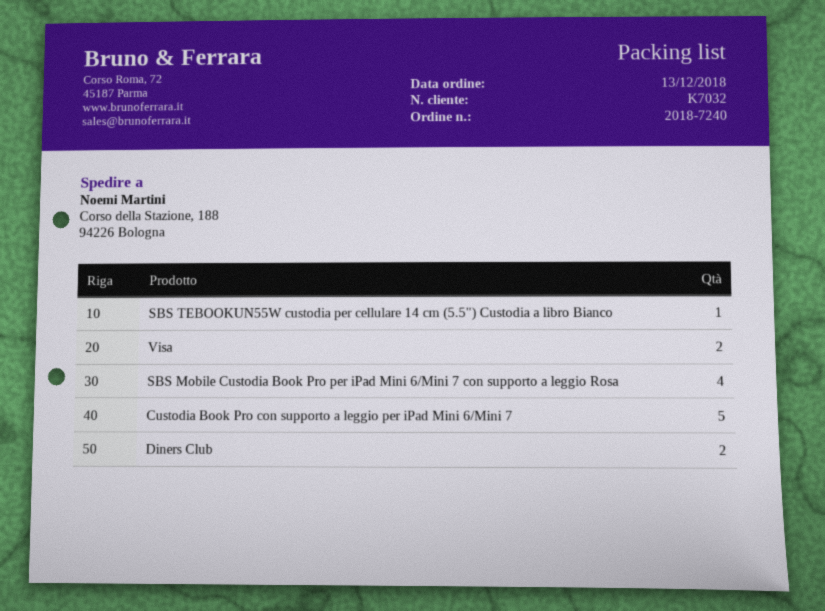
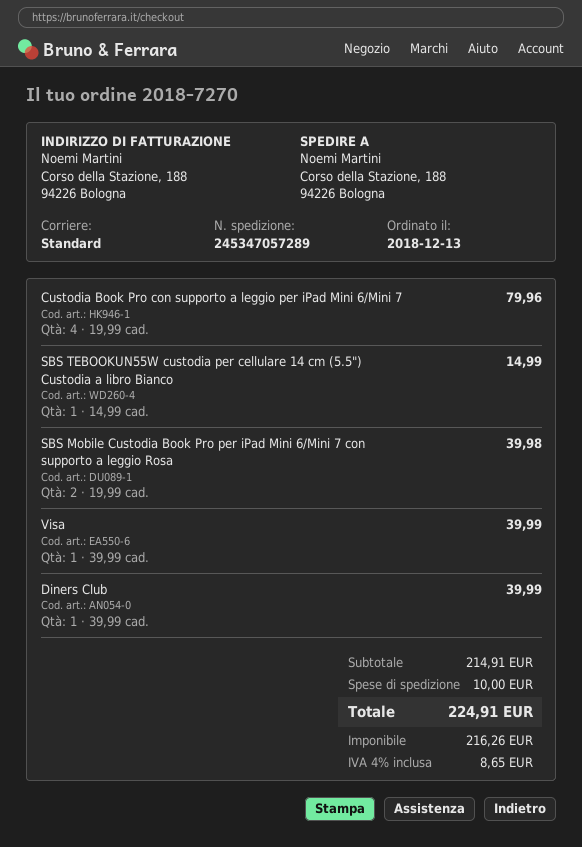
order number: 2018-7240 -> 2018-7270
Visa: 2 -> 1
SBS Mobile Custodia Book Pro per iPad Mini 6/Mini 7 con supporto a leggio Rosa: 4 -> 2
Custodia Book Pro con supporto a leggio per iPad Mini 6/Mini 7: 5 -> 4
Diners Club: 2 -> 1

